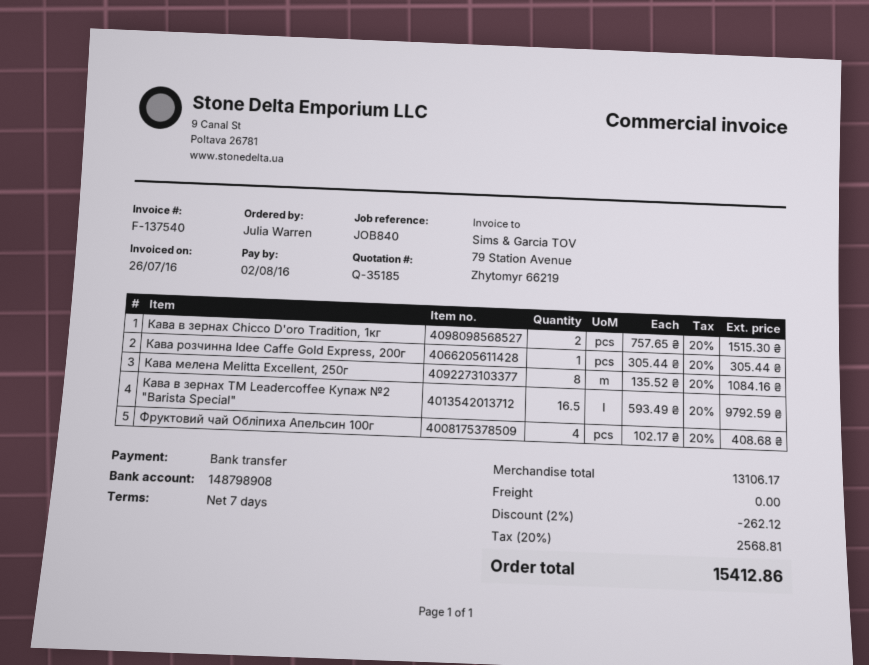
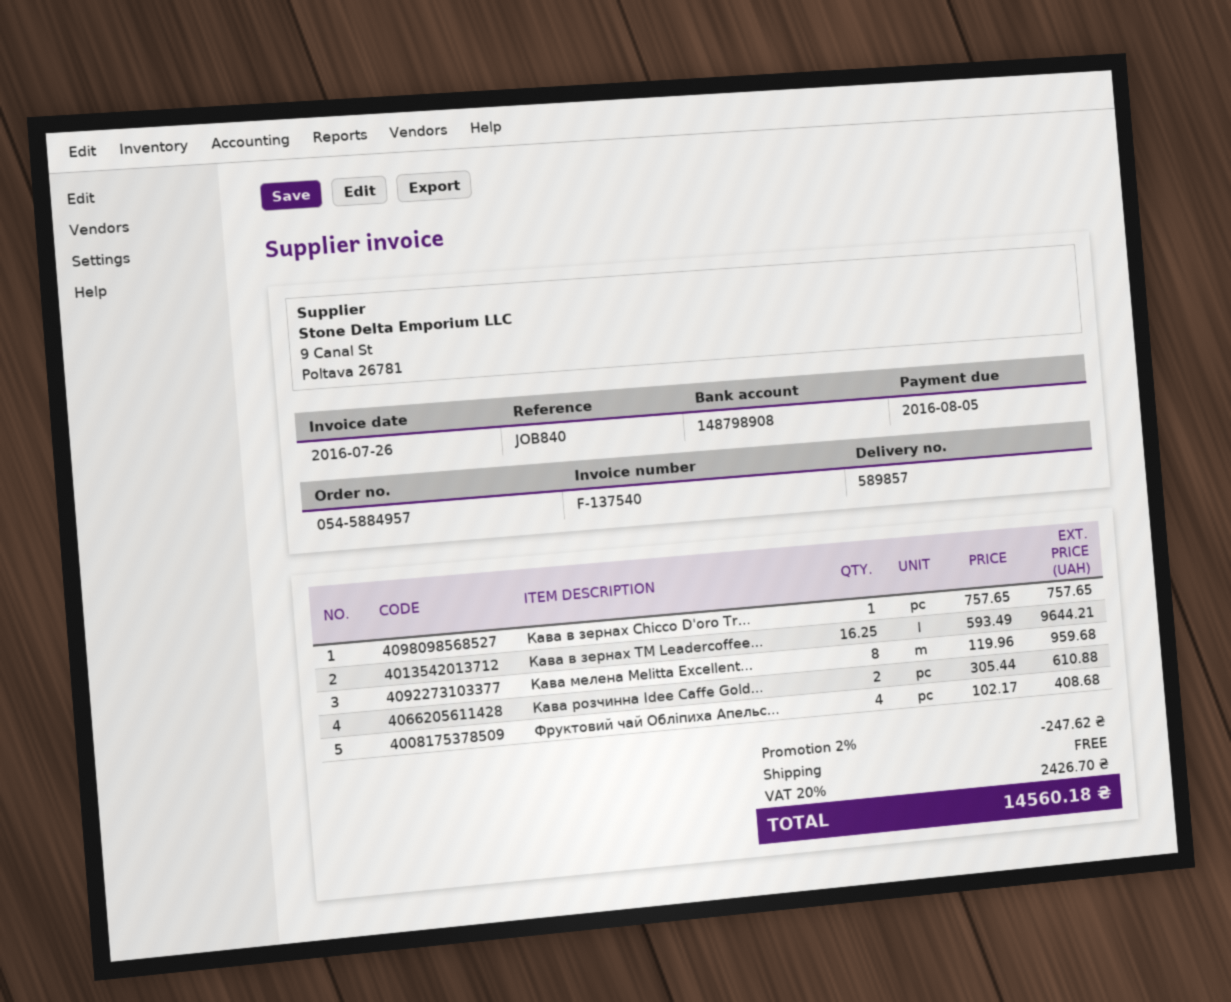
due date: 2016-08-02 -> 2016-08-05
Кава в зернах Chicco D'oro Tradition, 1кг: 2 x 757.65 = 1515.30 -> 1 x 757.65 = 757.65
Кава розчинна Idee Caffe Gold Express, 200г: 1 x 305.44 = 305.44 -> 2 x 305.44 = 610.88
Кава мелена Melitta Excellent, 250г: 8 x 135.52 = 1084.16 -> 8 x 119.96 = 959.68
Кава в зернах TM Leadercoffee Купаж №2 "Barista Special": 16.5 x 593.49 = 9792.59 -> 16.25 x 593.49 = 9644.21
discount: 2% = 262.12 -> 2% = 247.62
tax: 20% = 2568.81 -> 20% = 2426.70
total: 15412.86 -> 14560.18

